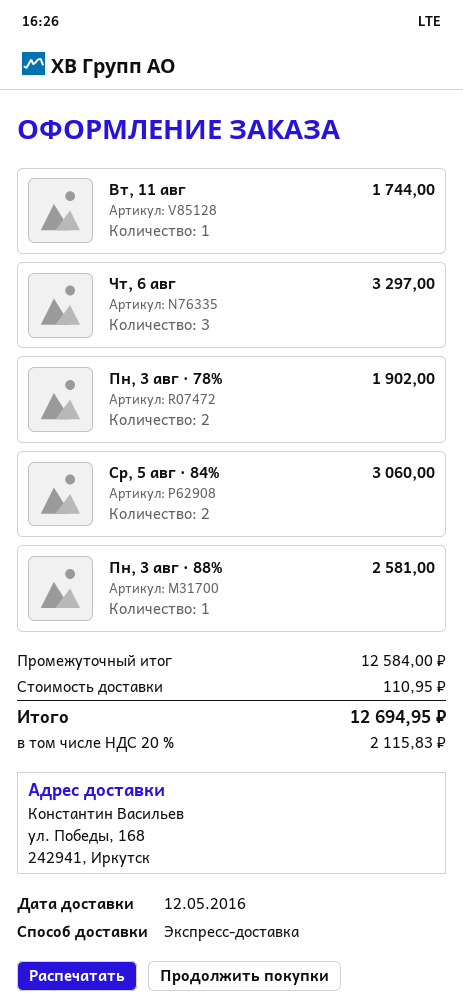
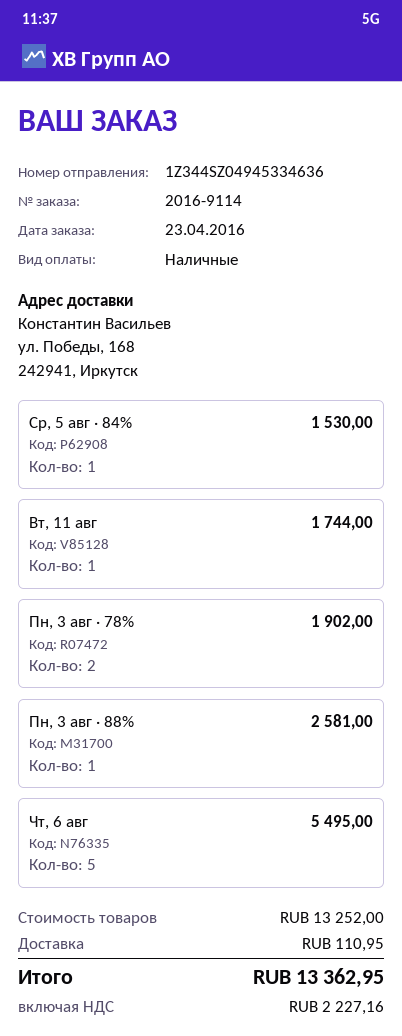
Чт, 6 авг: 3 for 3297.00 -> 5 for 5495.00
Ср, 5 авг · 84%: 2 for 3060.00 -> 1 for 1530.00
subtotal: 12584.00 -> 13252.00
tax: 2115.83 -> 2227.16
total: 12694.95 -> 13362.95

